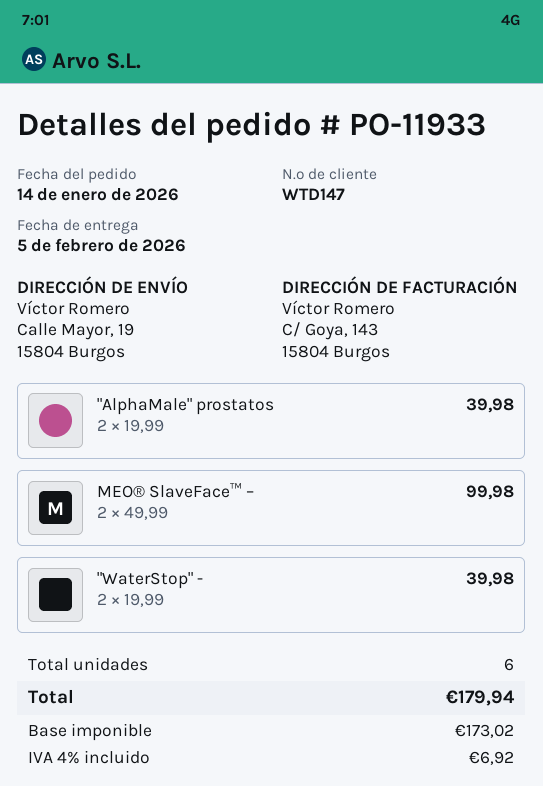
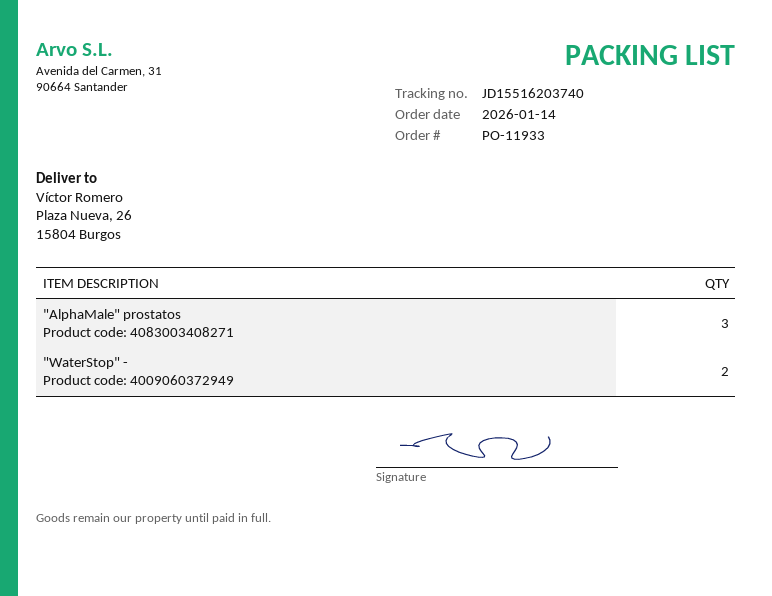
ship to: Calle Mayor, 19, 15804 Burgos -> Plaza Nueva, 26, 15804 Burgos
"AlphaMale" prostatos: 2 -> 3
MEO® SlaveFace™ –: 2 -> none

